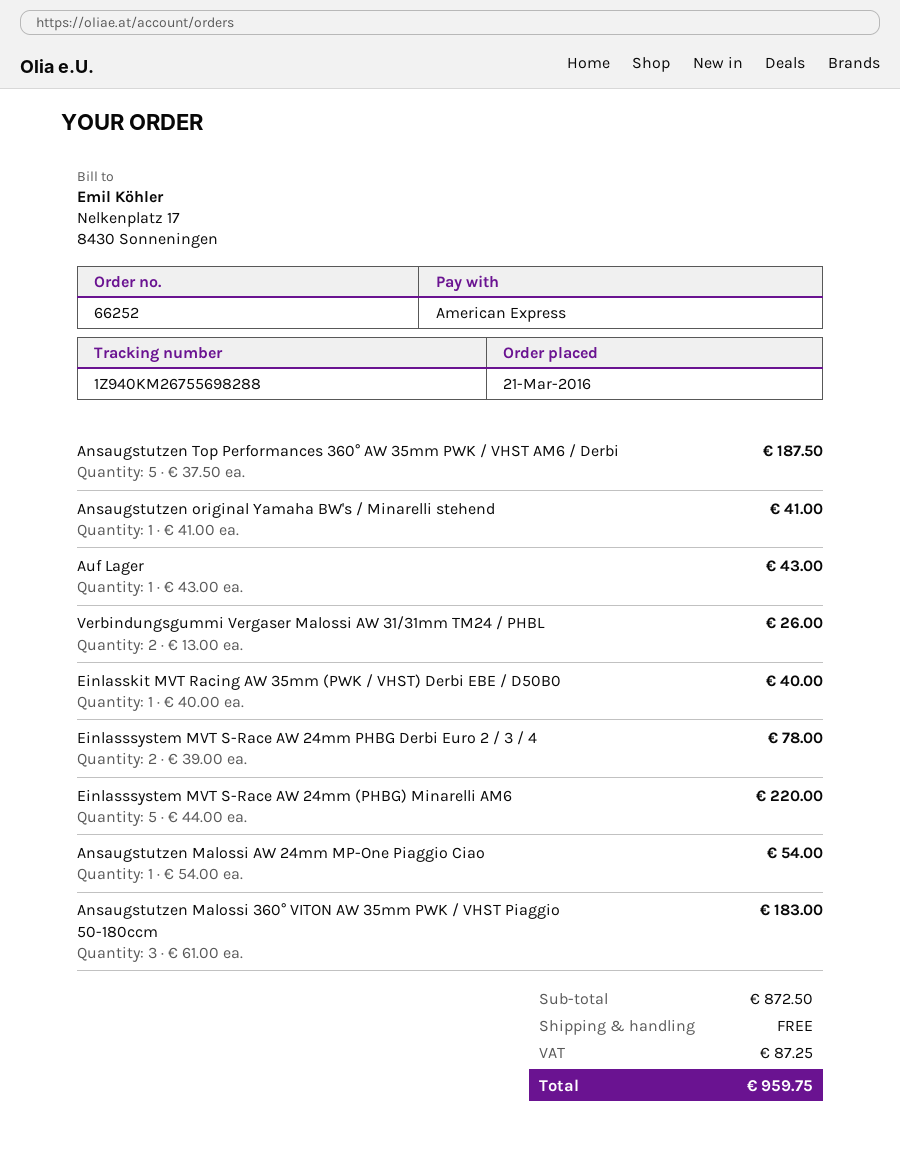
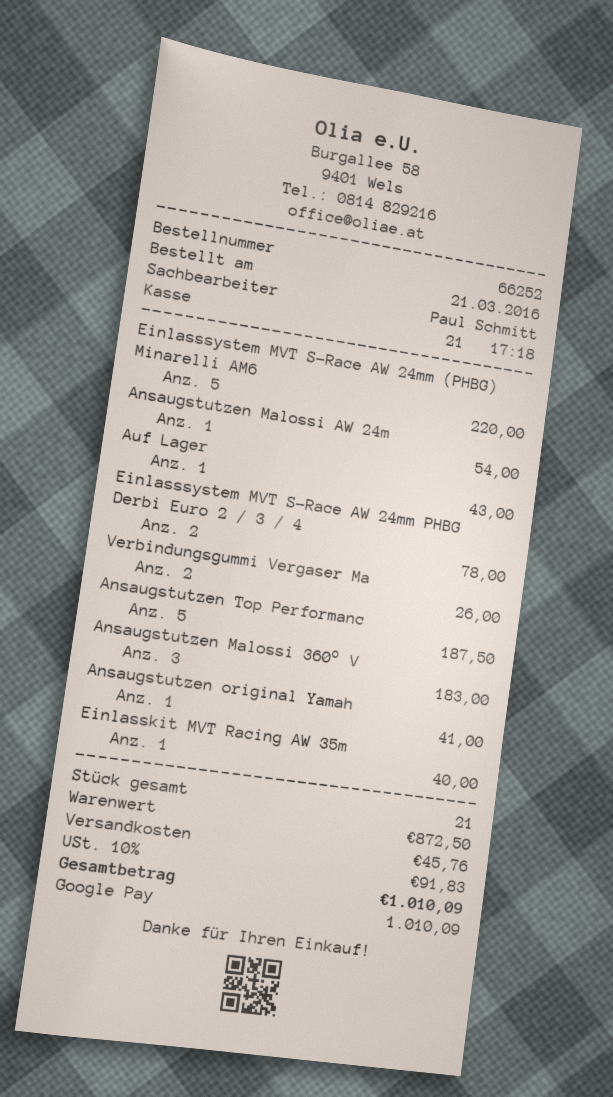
payment method: American Express -> Google Pay
shipping: 0.00 -> 45.76
tax: 87.25 -> 91.83
total: 959.75 -> 1010.09

